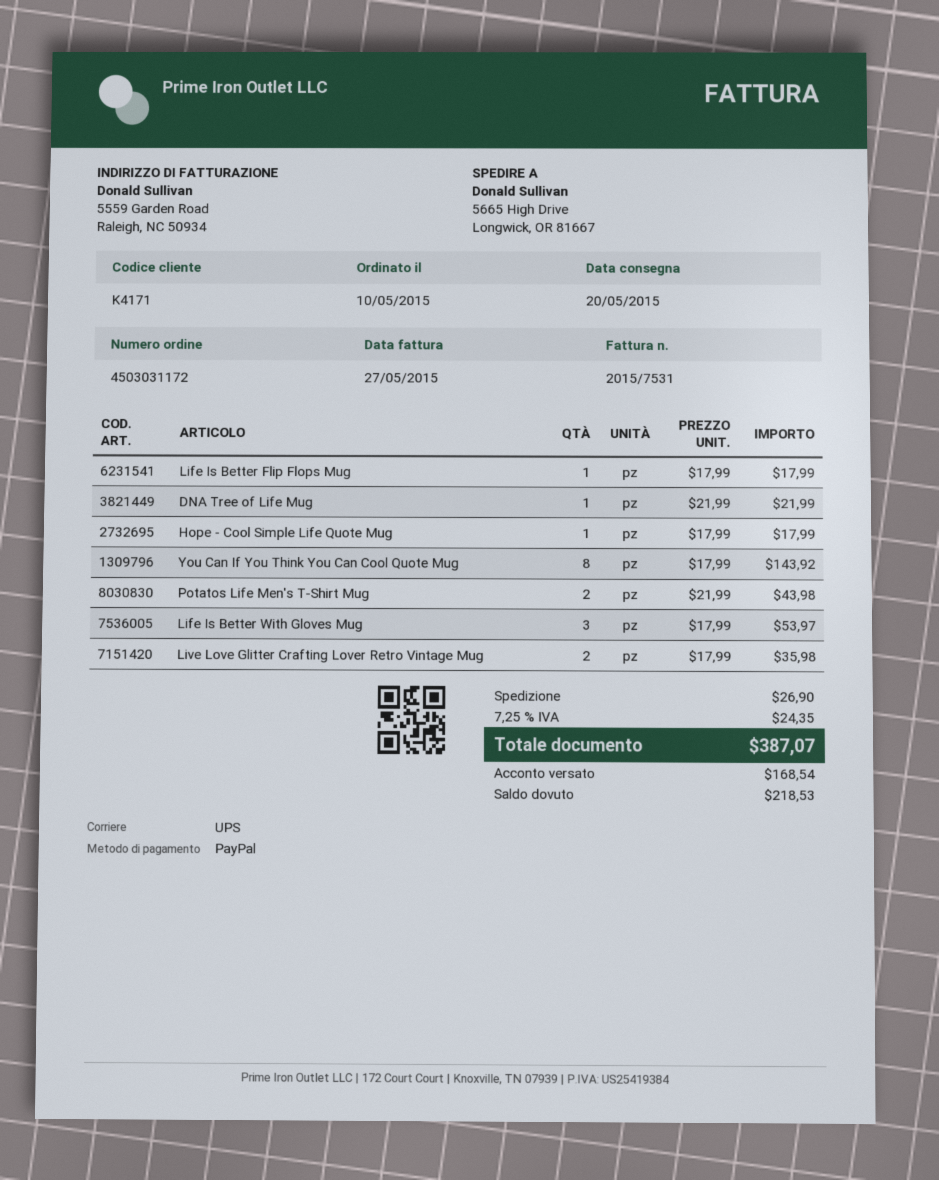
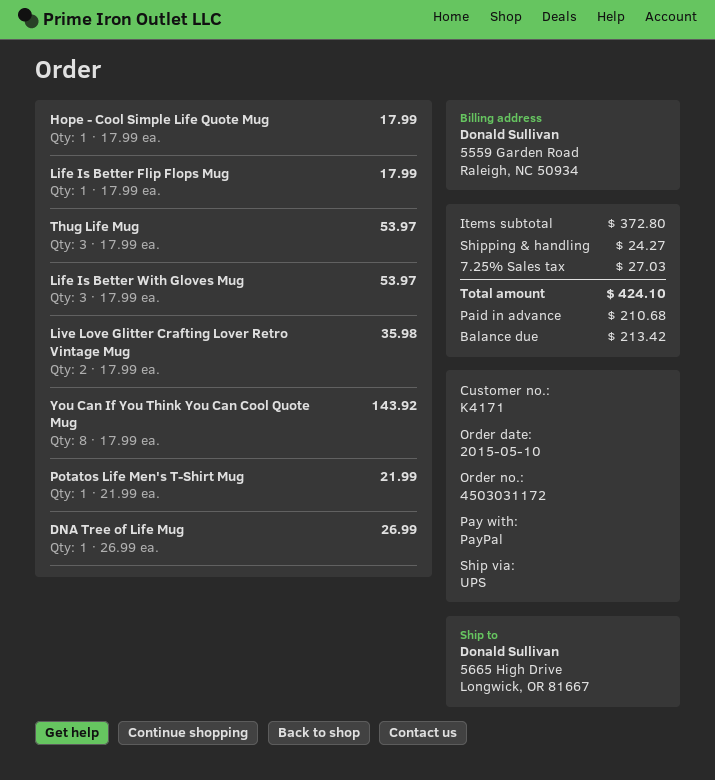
DNA Tree of Life Mug: 1 x 21.99 = 21.99 -> 1 x 26.99 = 26.99
Potatos Life Men's T-Shirt Mug: 2 x 21.99 = 43.98 -> 1 x 21.99 = 21.99
Thug Life Mug: none -> 3 x 17.99 = 53.97
shipping: 26.90 -> 24.27
tax: 7.25% = 24.35 -> 7.25% = 27.03
total: 387.07 -> 424.10
deposit: 168.54 -> 210.68
balance: 218.53 -> 213.42

